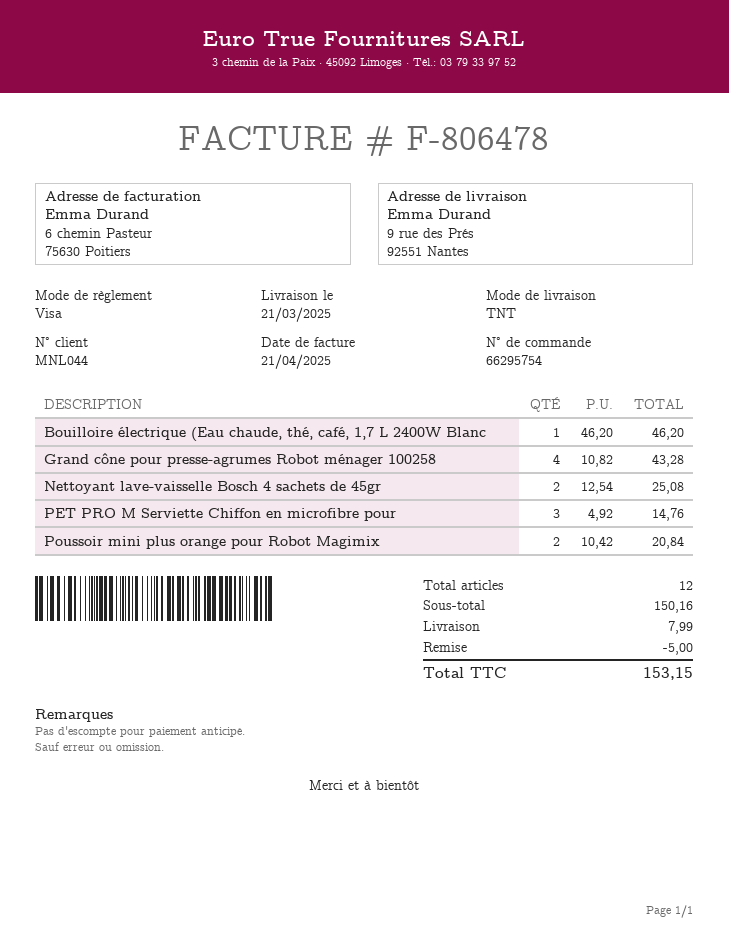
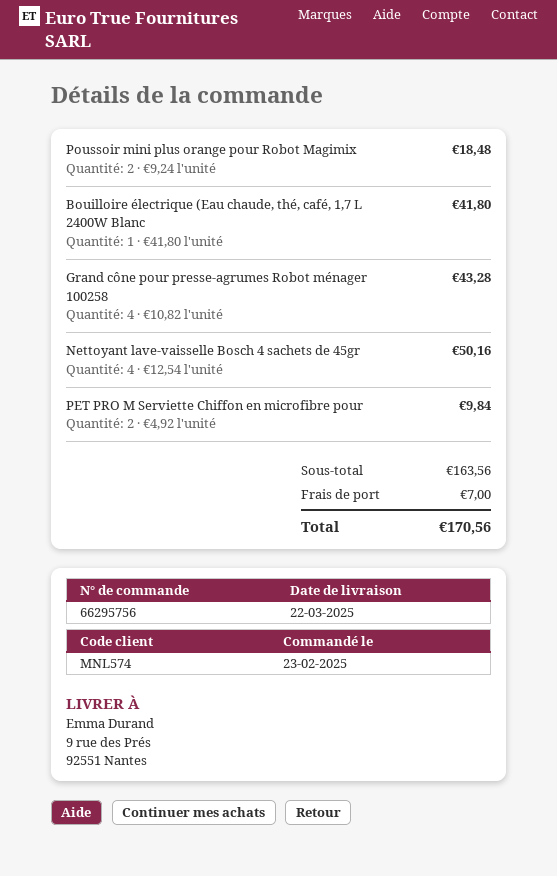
order number: 66295754 -> 66295756
delivery date: 2025-03-21 -> 2025-03-22
customer number: MNL044 -> MNL574
Bouilloire électrique (Eau chaude, thé, café, 1,7 L 2400W Blanc: 1 x 46.20 = 46.20 -> 1 x 41.80 = 41.80
Nettoyant lave-vaisselle Bosch 4 sachets de 45gr: 2 x 12.54 = 25.08 -> 4 x 12.54 = 50.16
PET PRO M Serviette Chiffon en microfibre pour: 3 x 4.92 = 14.76 -> 2 x 4.92 = 9.84
Poussoir mini plus orange pour Robot Magimix: 2 x 10.42 = 20.84 -> 2 x 9.24 = 18.48
subtotal: 150.16 -> 163.56
discount: 5.00 -> none
shipping: 7.99 -> 7.00
total: 153.15 -> 170.56

